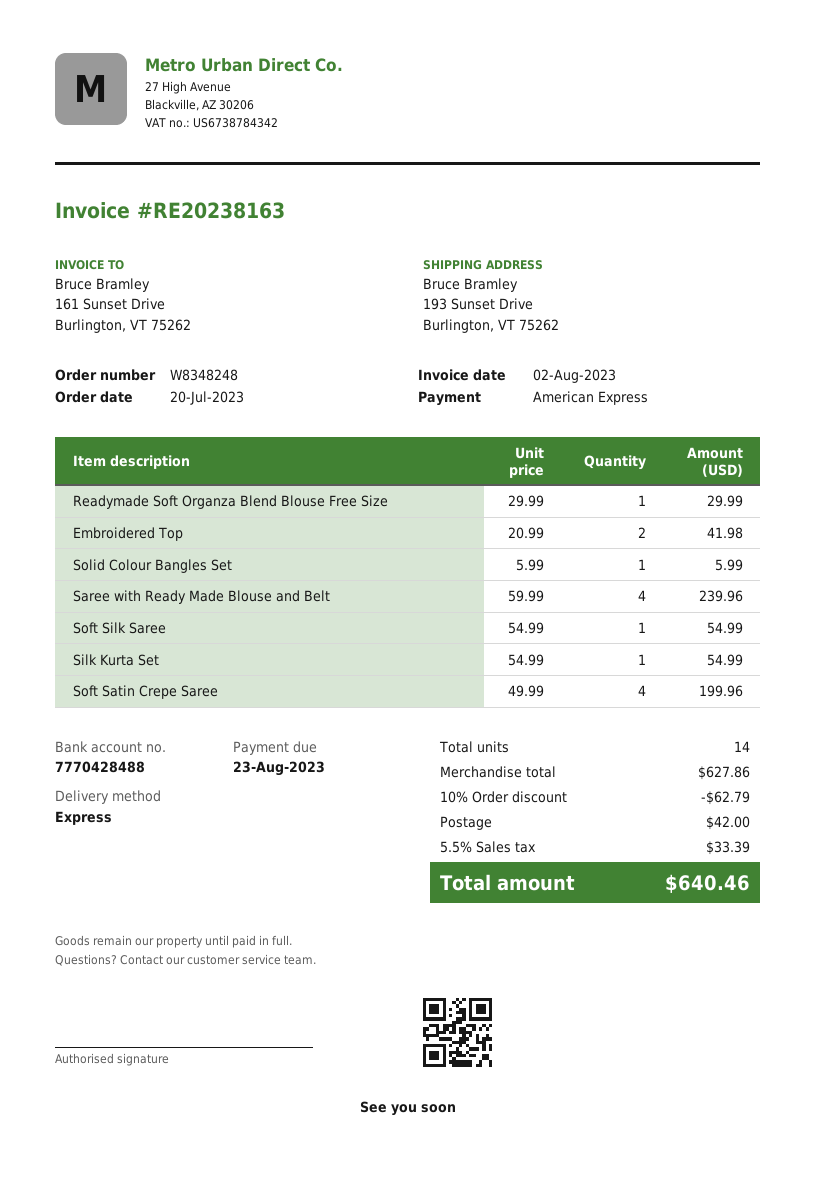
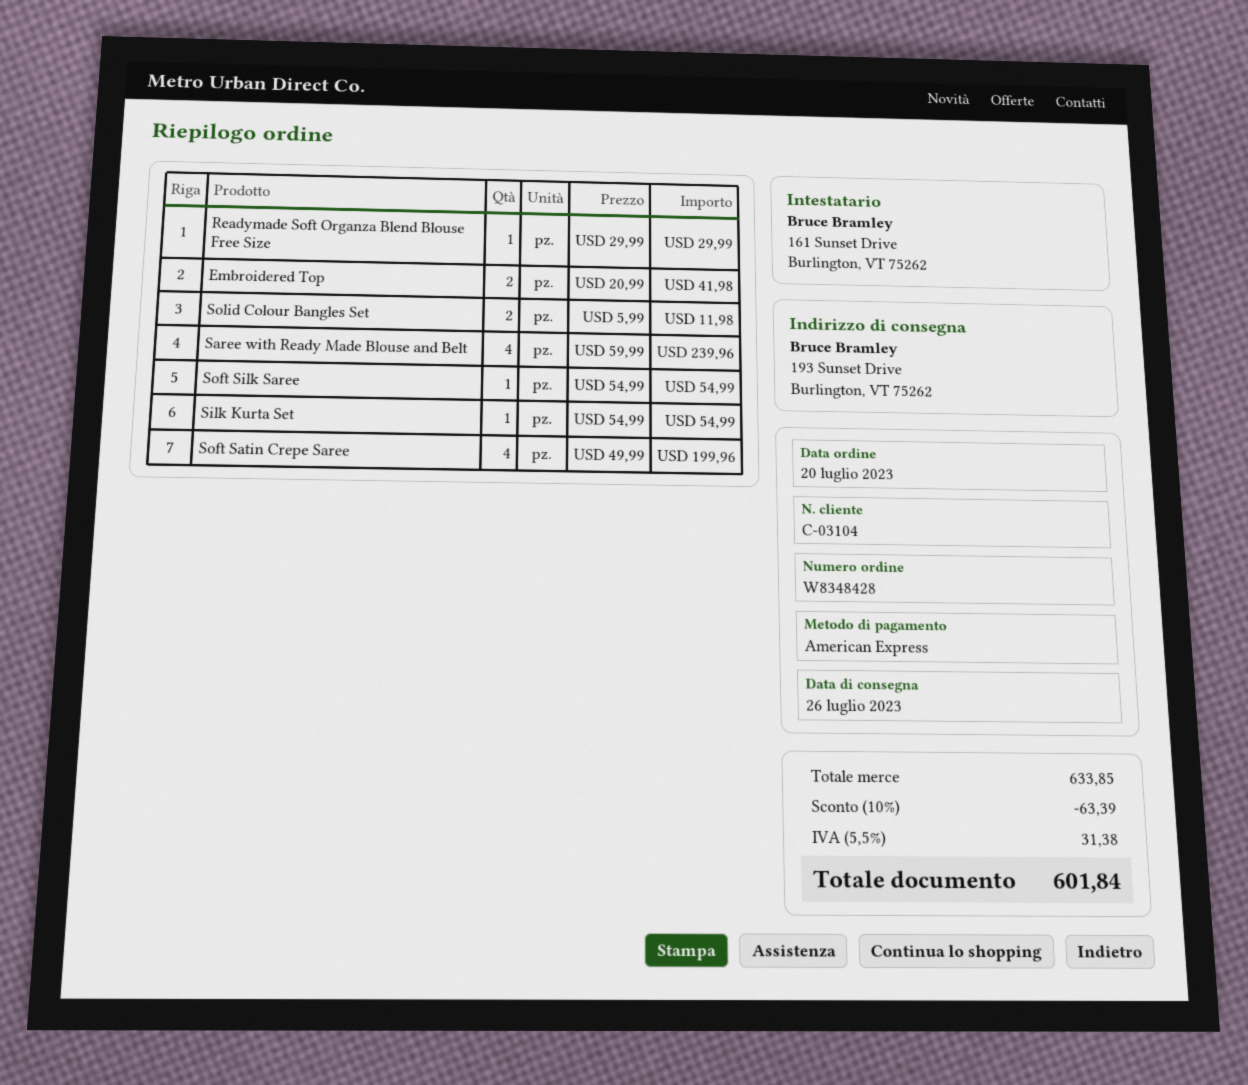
order number: W8348248 -> W8348428
Solid Colour Bangles Set: 1 x 5.99 = 5.99 -> 2 x 5.99 = 11.98
subtotal: 627.86 -> 633.85
discount: 10% = 62.79 -> 10% = 63.39
shipping: 42.00 -> none
tax: 5.5% = 33.39 -> 5.5% = 31.38
total: 640.46 -> 601.84

